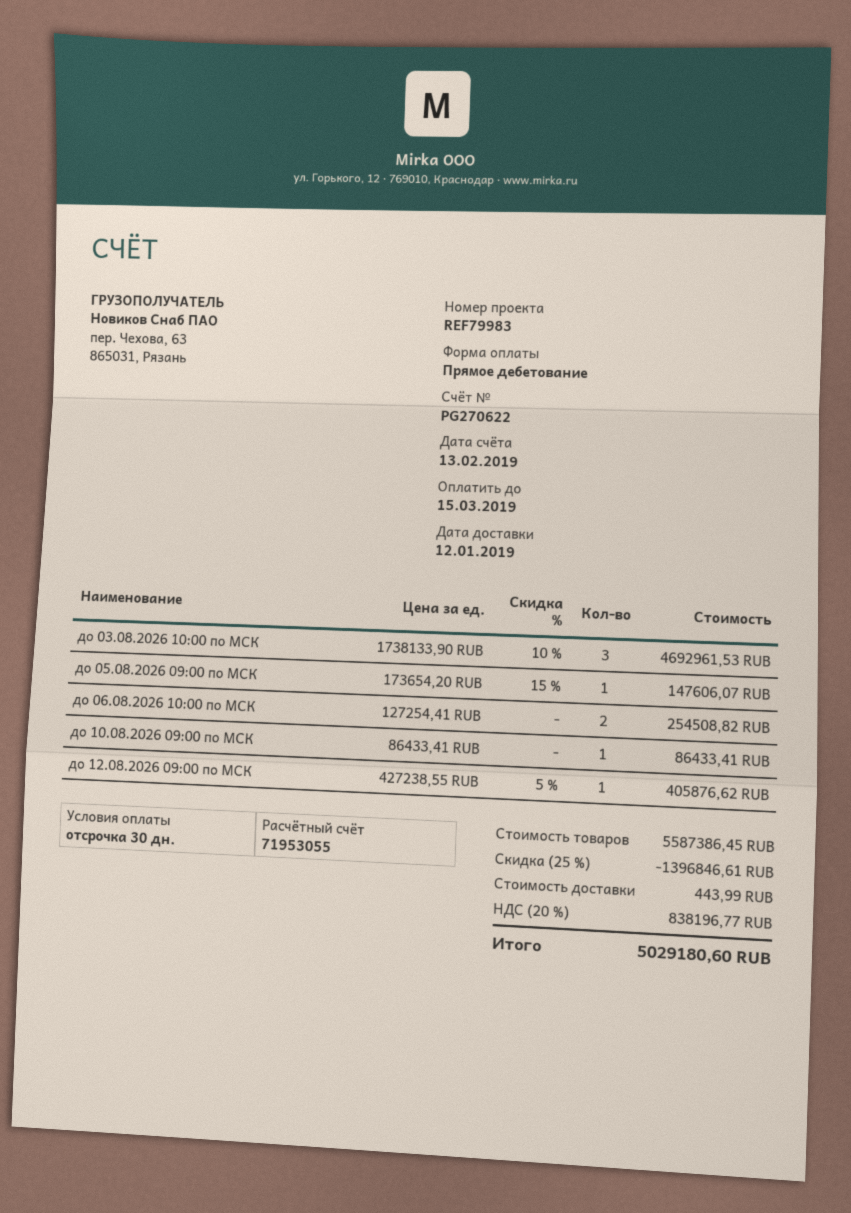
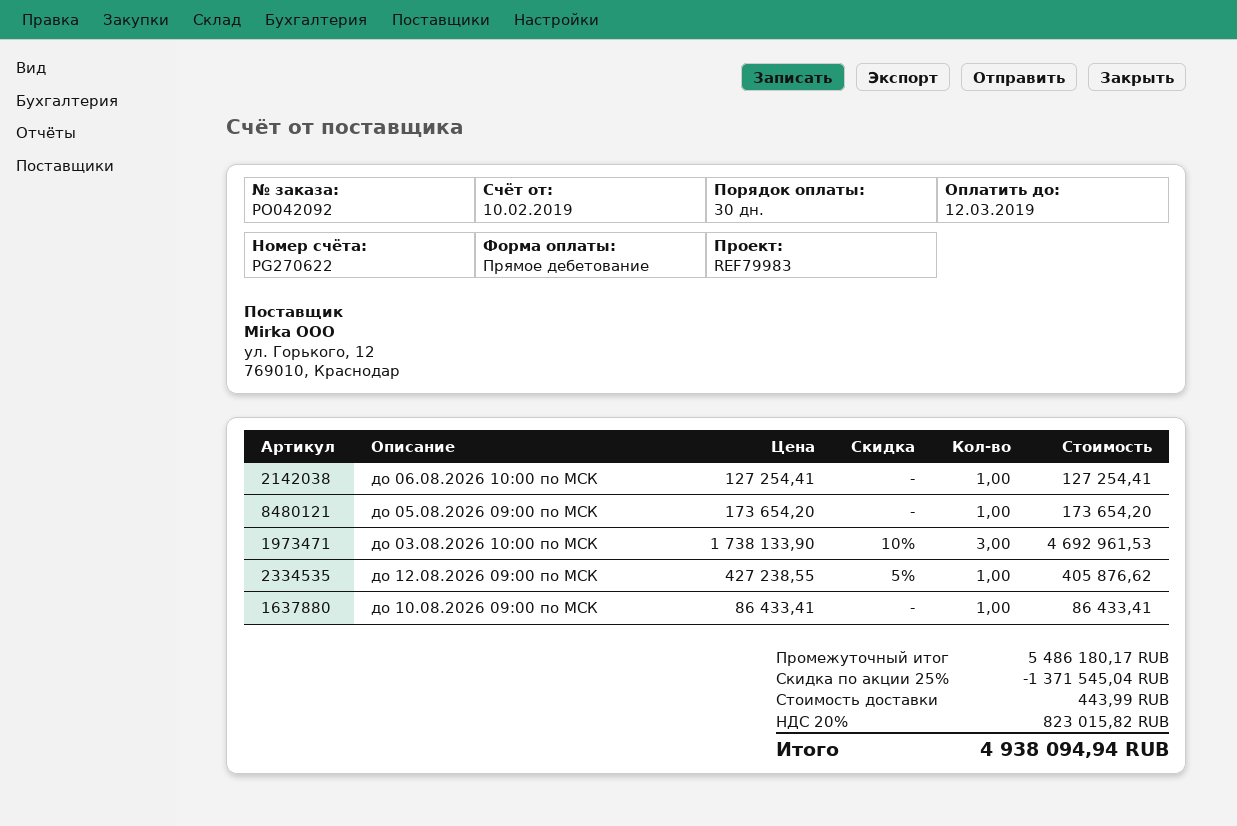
invoice date: 2019-02-13 -> 2019-02-10
due date: 2019-03-15 -> 2019-03-12
до 05.08.2026 09:00 по МСК: 1 x 173654.20 - 15% = 147606.07 -> 1 x 173654.20 = 173654.20
до 06.08.2026 10:00 по МСК: 2 x 127254.41 = 254508.82 -> 1 x 127254.41 = 127254.41
subtotal: 5587386.45 -> 5486180.17
discount: 25% = 1396846.61 -> 25% = 1371545.04
tax: 20% = 838196.77 -> 20% = 823015.82
total: 5029180.60 -> 4938094.94

